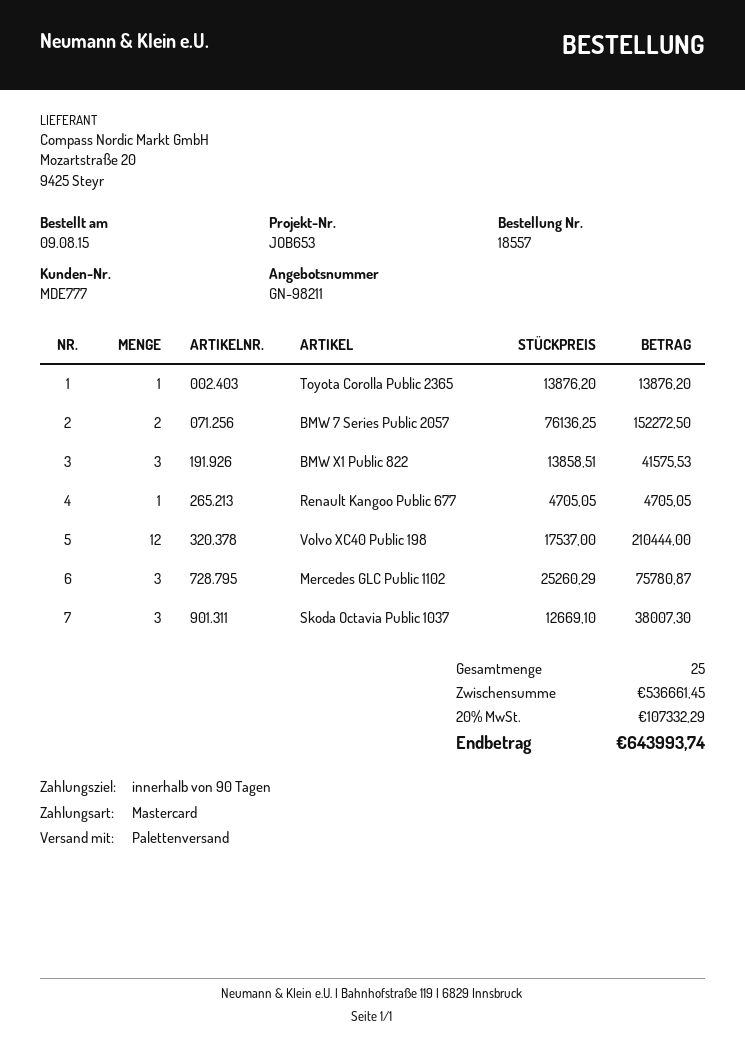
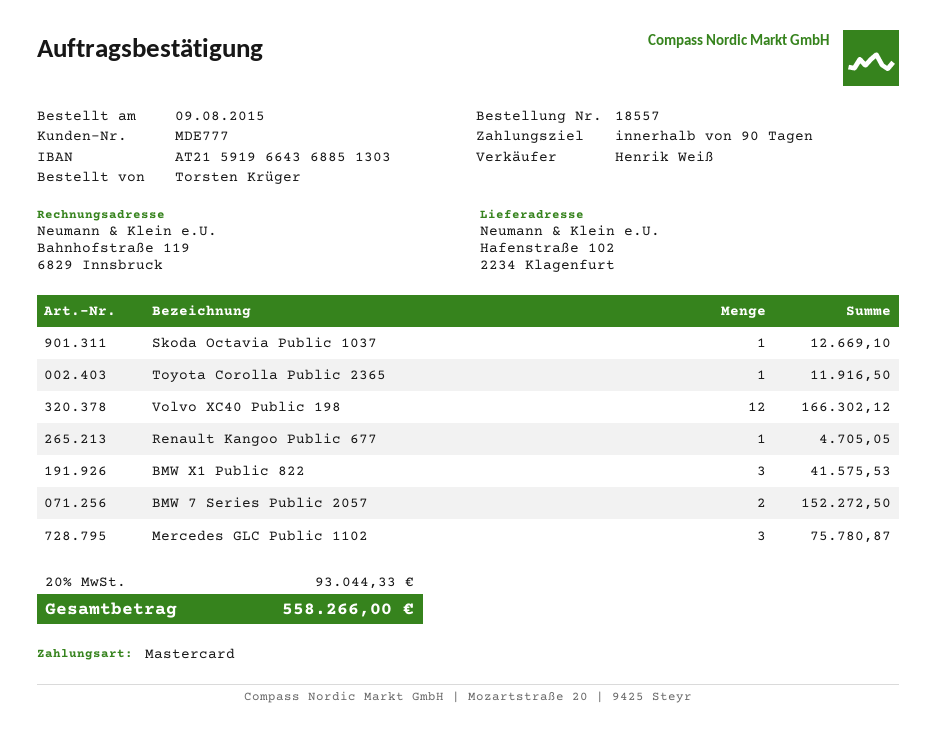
Toyota Corolla Public 2365: 1 for 13876.20 -> 1 for 11916.50
Volvo XC40 Public 198: 12 for 210444.00 -> 12 for 166302.12
Skoda Octavia Public 1037: 3 for 38007.30 -> 1 for 12669.10
tax: 20% = 107332.29 -> 20% = 93044.33
total: 643993.74 -> 558266.00

